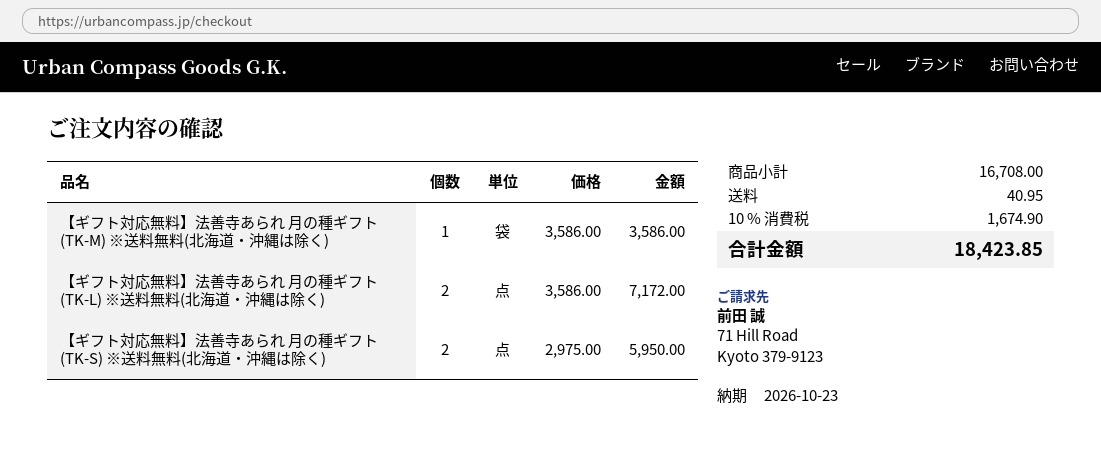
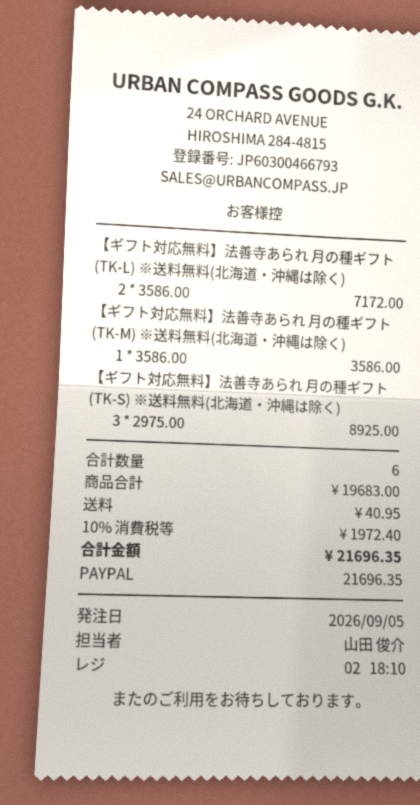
【ギフト対応無料】法善寺あられ 月の種ギフト (TK-S) ※送料無料(北海道・沖縄は除く): 2 x 2975.00 = 5950.00 -> 3 x 2975.00 = 8925.00
subtotal: 16708.00 -> 19683.00
tax: 10% = 1674.90 -> 10% = 1972.40
total: 18423.85 -> 21696.35

